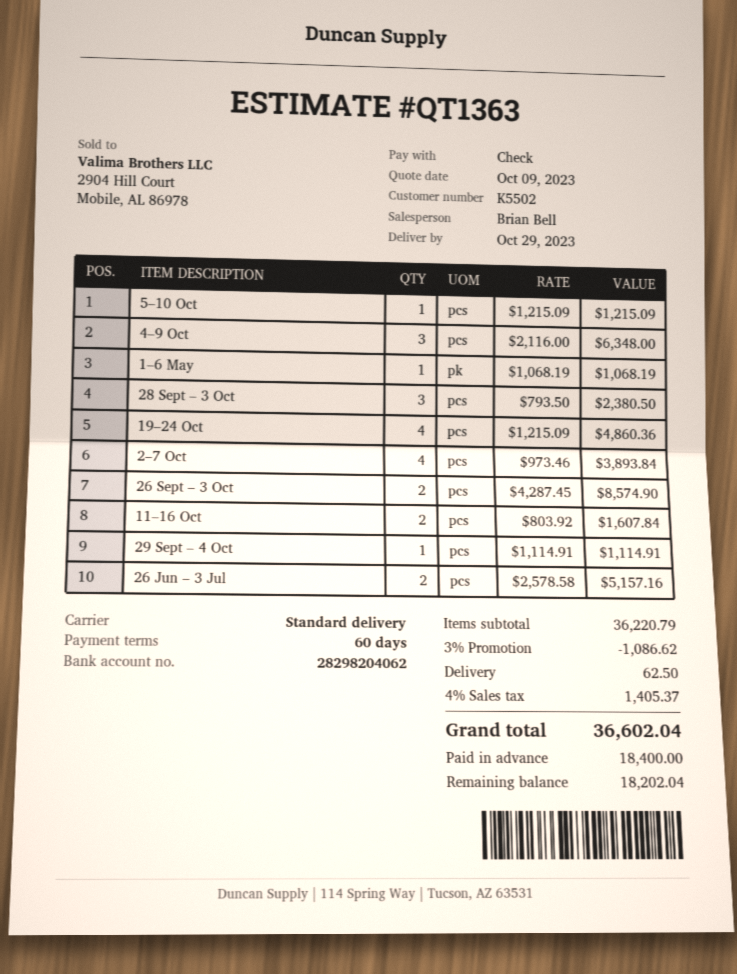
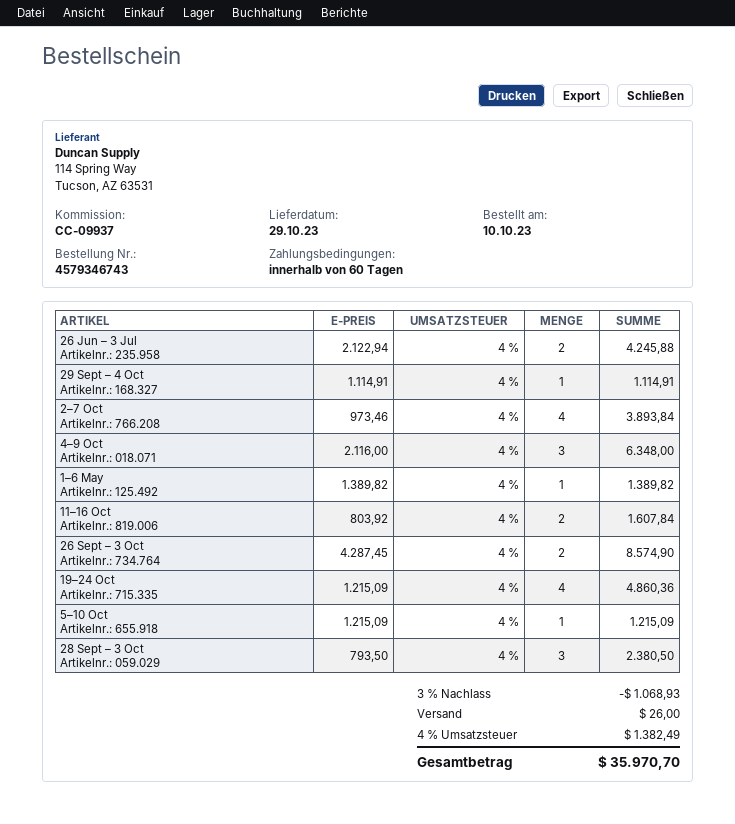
1–6 May: 1 x 1068.19 = 1068.19 -> 1 x 1389.82 = 1389.82
26 Jun – 3 Jul: 2 x 2578.58 = 5157.16 -> 2 x 2122.94 = 4245.88
discount: 3% = 1086.62 -> 3% = 1068.93
shipping: 62.50 -> 26.00
tax: 4% = 1405.37 -> 4% = 1382.49
total: 36602.04 -> 35970.70

